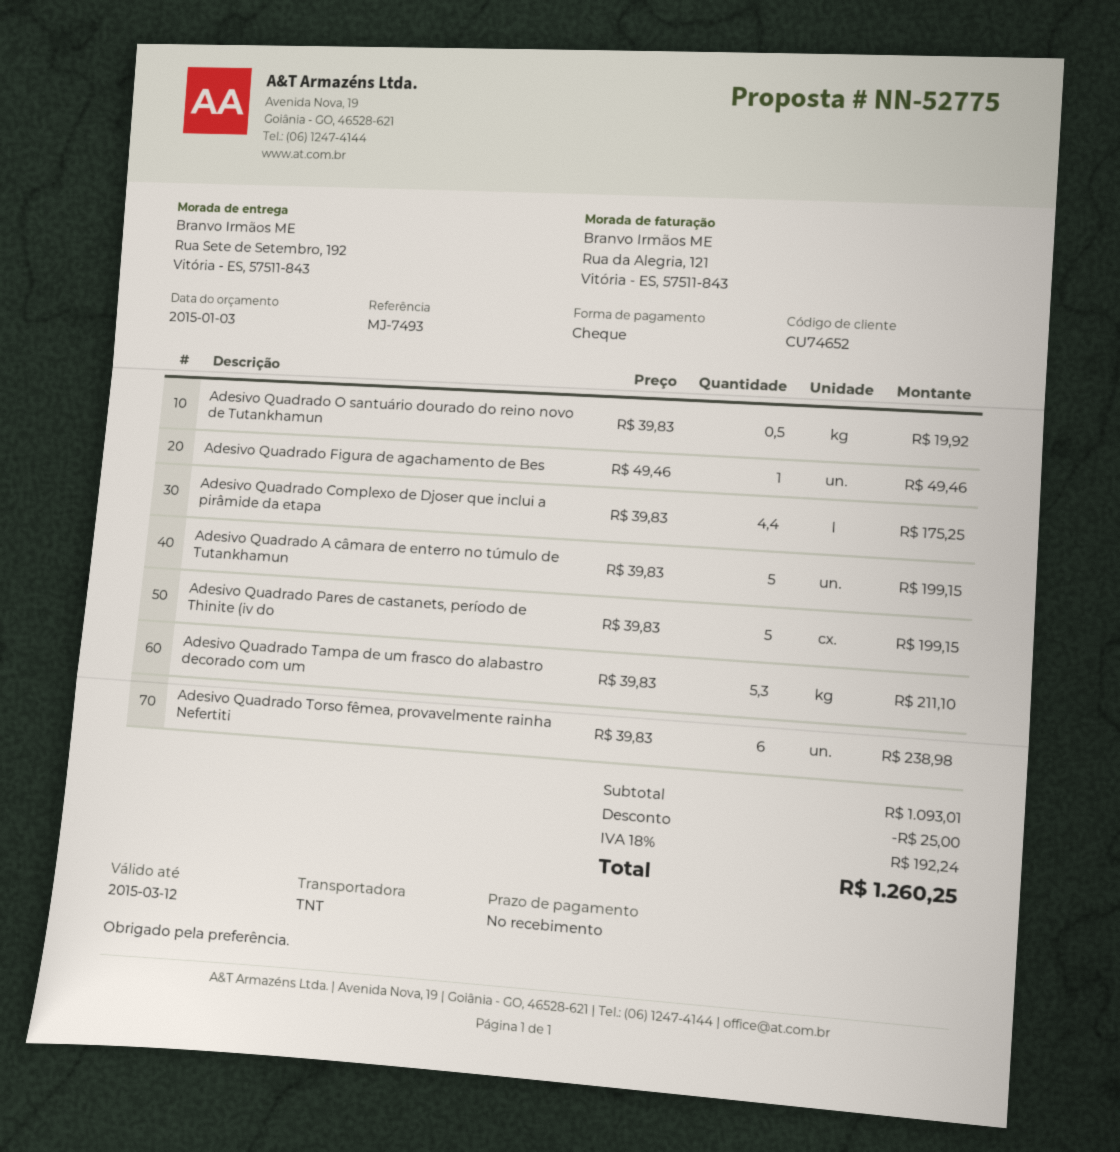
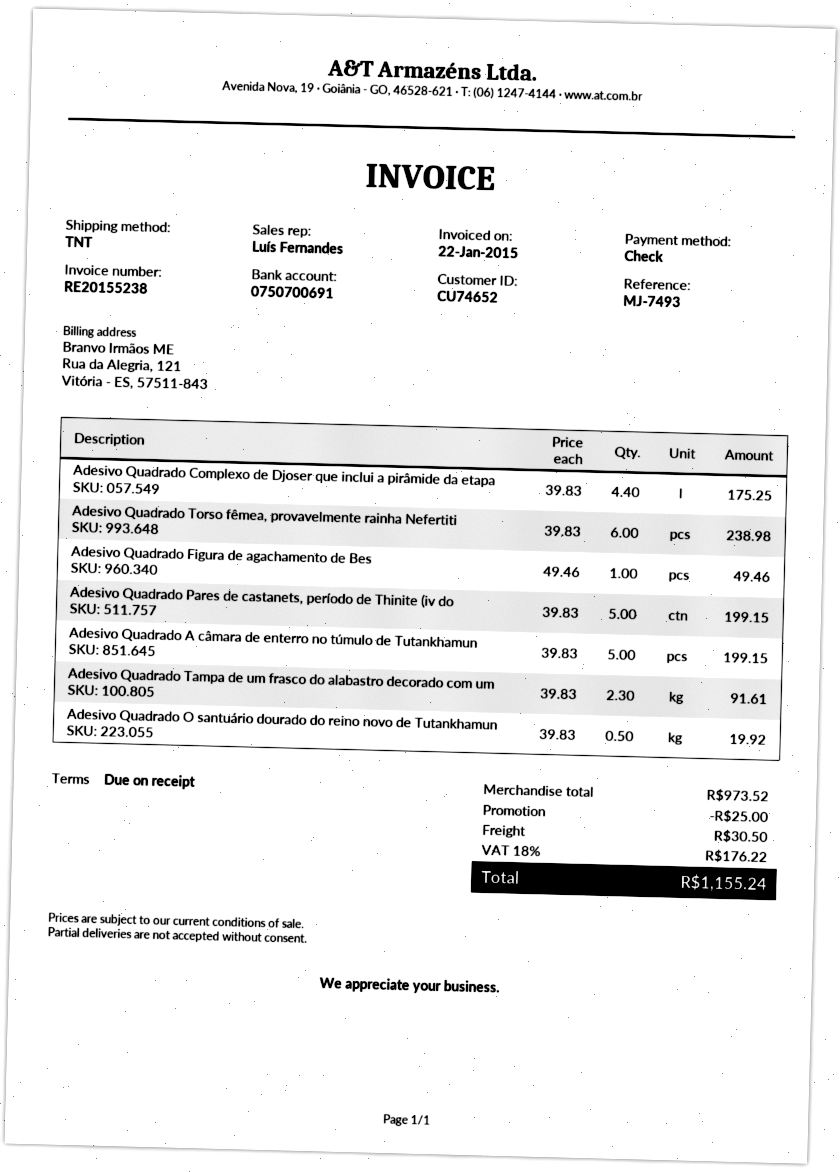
Adesivo Quadrado Tampa de um frasco do alabastro decorado com um: 5.3 x 39.83 = 211.10 -> 2.3 x 39.83 = 91.61
subtotal: 1093.01 -> 973.52
shipping: none -> 30.50
tax: 18% = 192.24 -> 18% = 176.22
total: 1260.25 -> 1155.24

